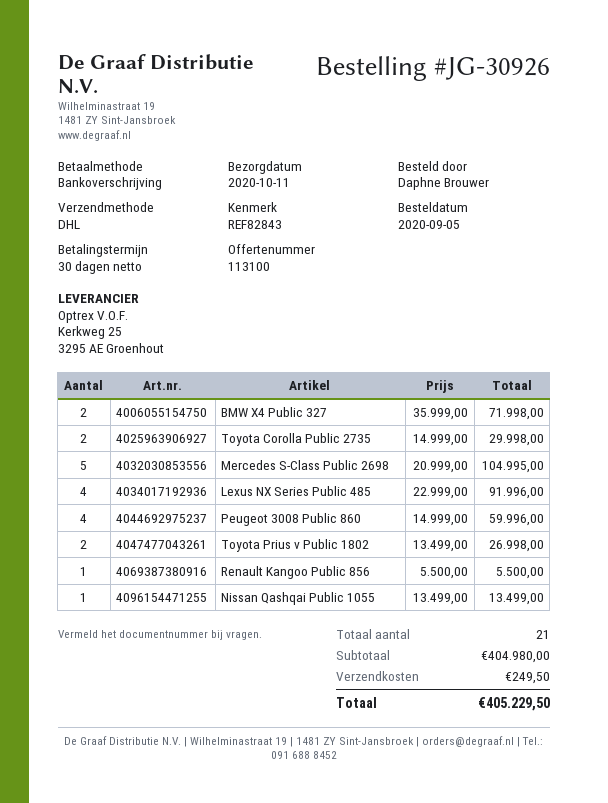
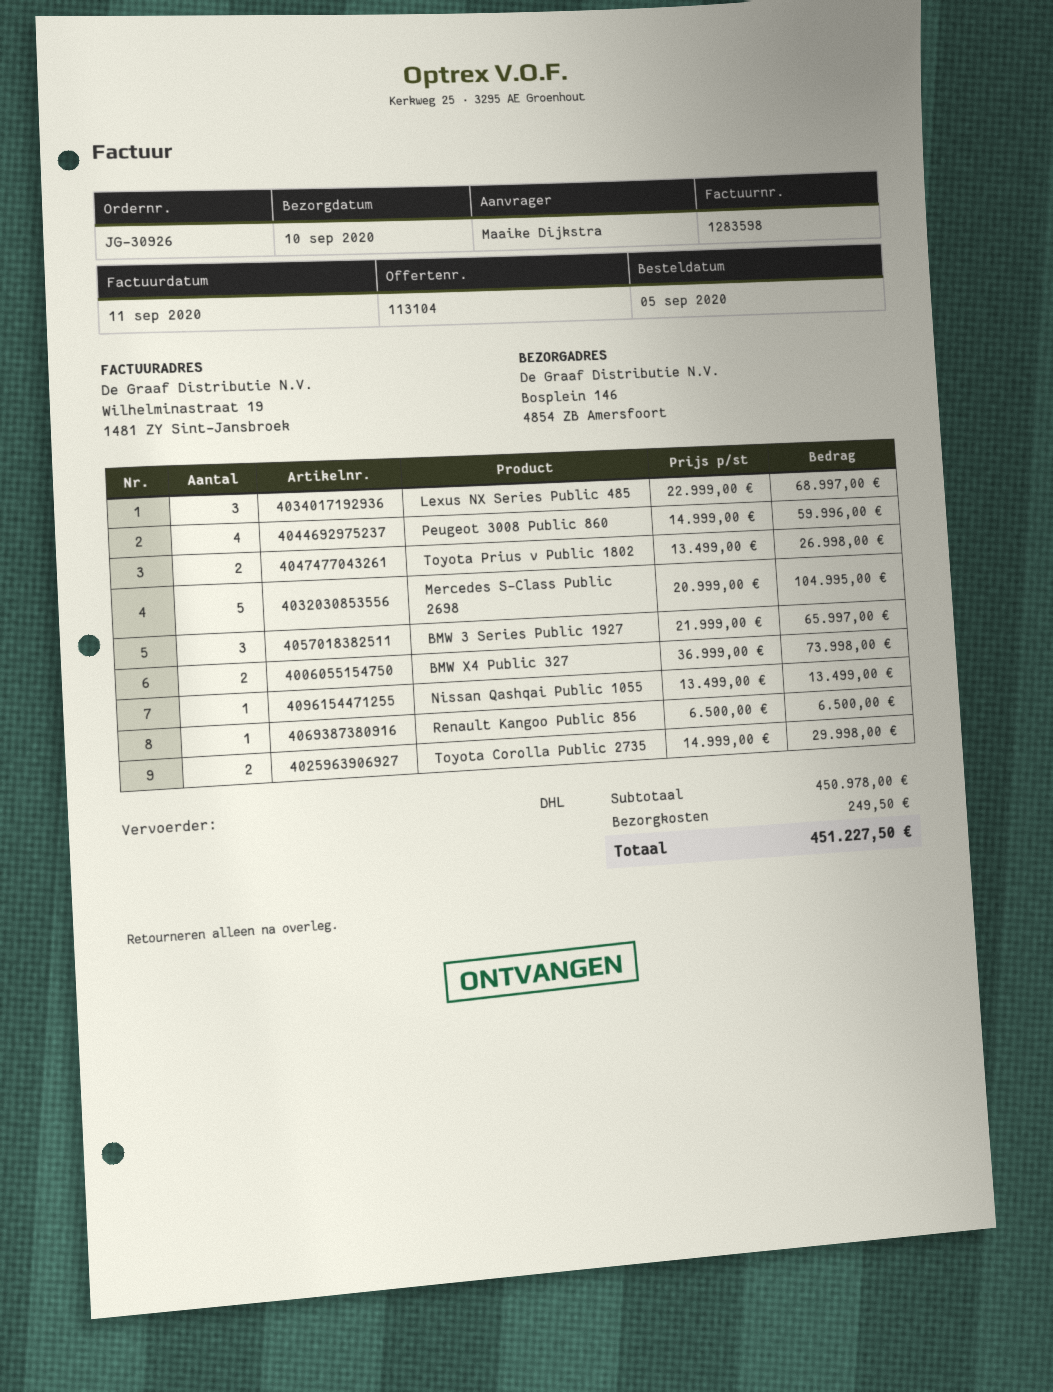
quote number: 113100 -> 113104
delivery date: 2020-10-11 -> 2020-09-10
ordered by: Daphne Brouwer -> Maaike Dijkstra
BMW X4 Public 327: 2 x 35999.00 = 71998.00 -> 2 x 36999.00 = 73998.00
Lexus NX Series Public 485: 4 x 22999.00 = 91996.00 -> 3 x 22999.00 = 68997.00
Renault Kangoo Public 856: 1 x 5500.00 = 5500.00 -> 1 x 6500.00 = 6500.00
BMW 3 Series Public 1927: none -> 3 x 21999.00 = 65997.00
subtotal: 404980.00 -> 450978.00
total: 405229.50 -> 451227.50

